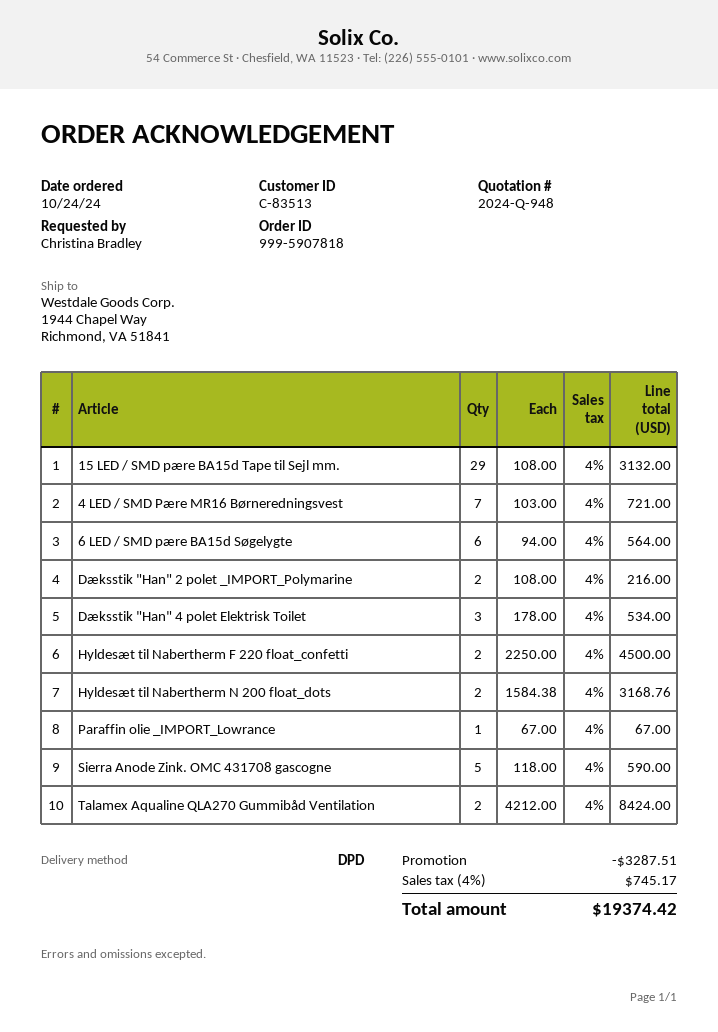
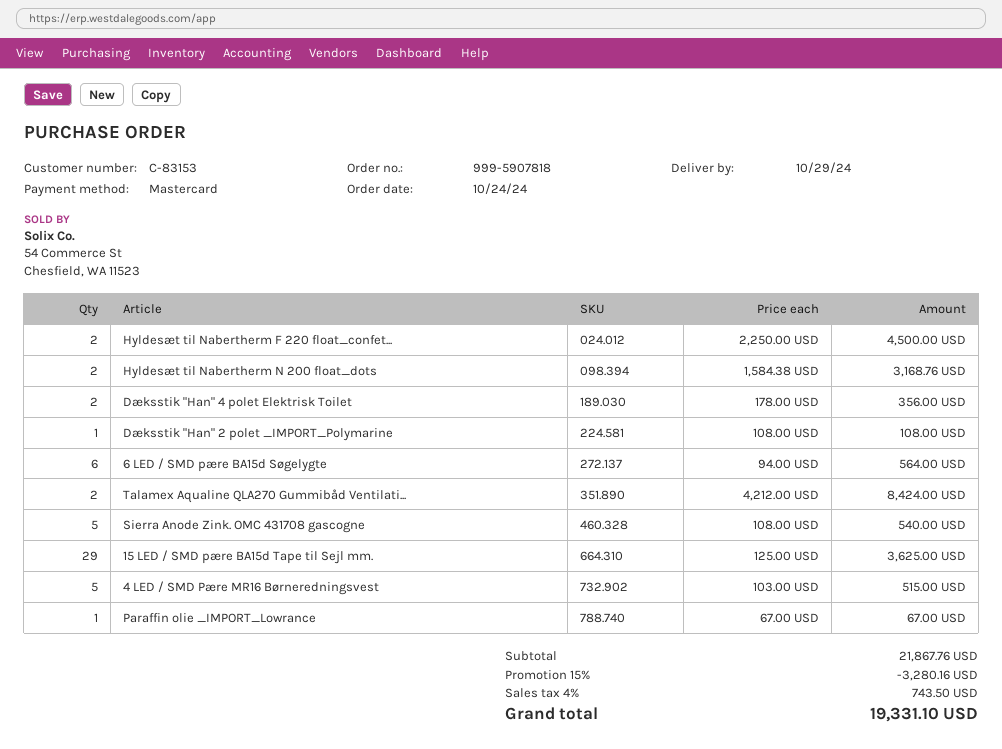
customer number: C-83513 -> C-83153
15 LED / SMD pære BA15d Tape til Sejl mm.: 29 x 108.00 = 3132.00 -> 29 x 125.00 = 3625.00
4 LED / SMD Pære MR16 Børneredningsvest: 7 x 103.00 = 721.00 -> 5 x 103.00 = 515.00
Dæksstik "Han" 2 polet _IMPORT_Polymarine: 2 x 108.00 = 216.00 -> 1 x 108.00 = 108.00
Dæksstik "Han" 4 polet Elektrisk Toilet: 3 x 178.00 = 534.00 -> 2 x 178.00 = 356.00
Sierra Anode Zink. OMC 431708 gascogne: 5 x 118.00 = 590.00 -> 5 x 108.00 = 540.00
discount: 3287.51 -> 3280.16
tax: 4% = 745.17 -> 4% = 743.50
total: 19374.42 -> 19331.10

